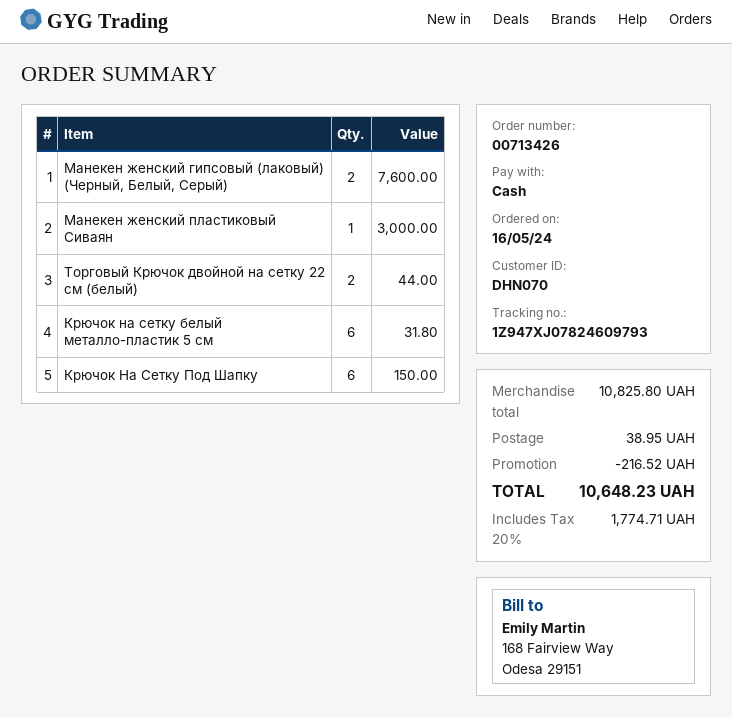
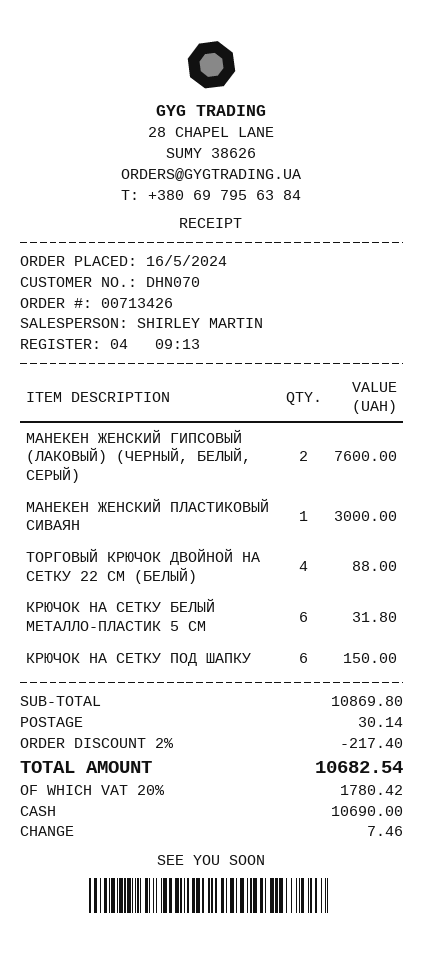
Торговый Крючок двойной на сетку 22 см (белый): 2 for 44.00 -> 4 for 88.00
subtotal: 10825.80 -> 10869.80
discount: 216.52 -> 217.40
shipping: 38.95 -> 30.14
tax: 20% = 1774.71 -> 20% = 1780.42
total: 10648.23 -> 10682.54

